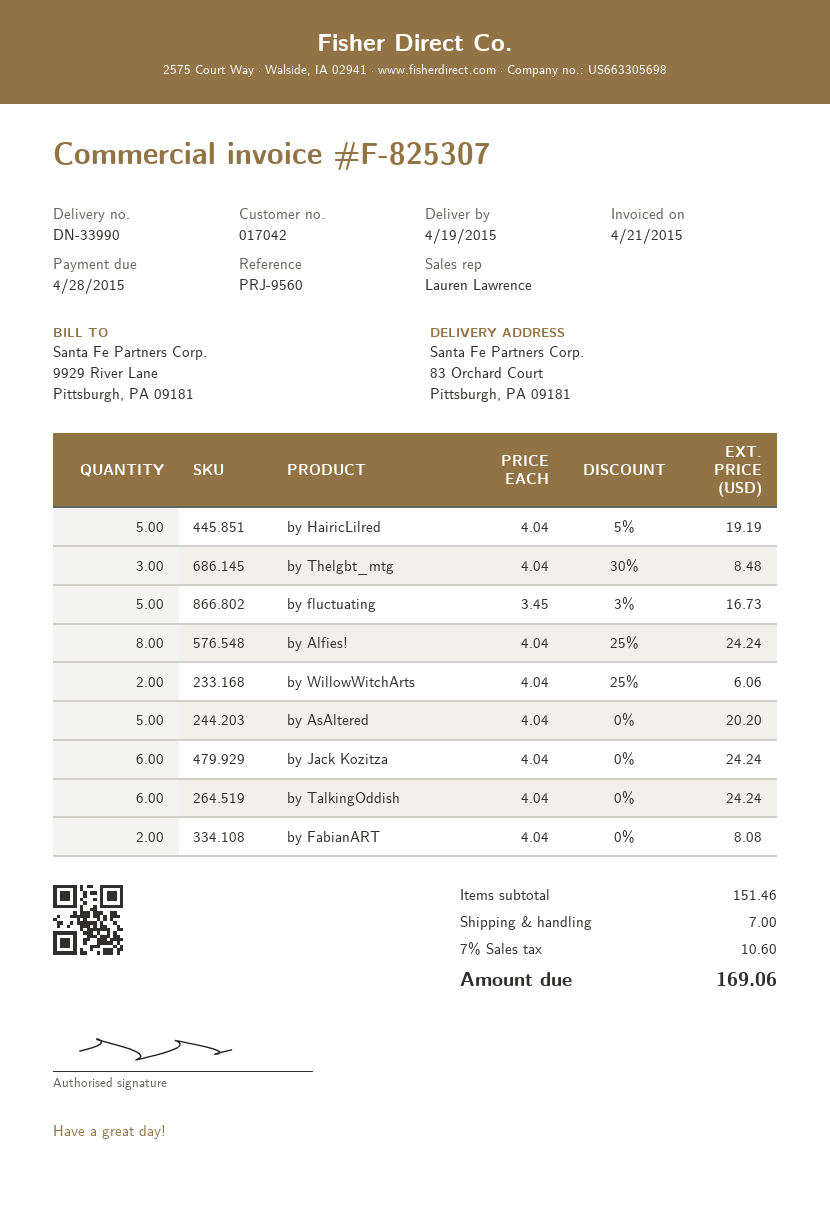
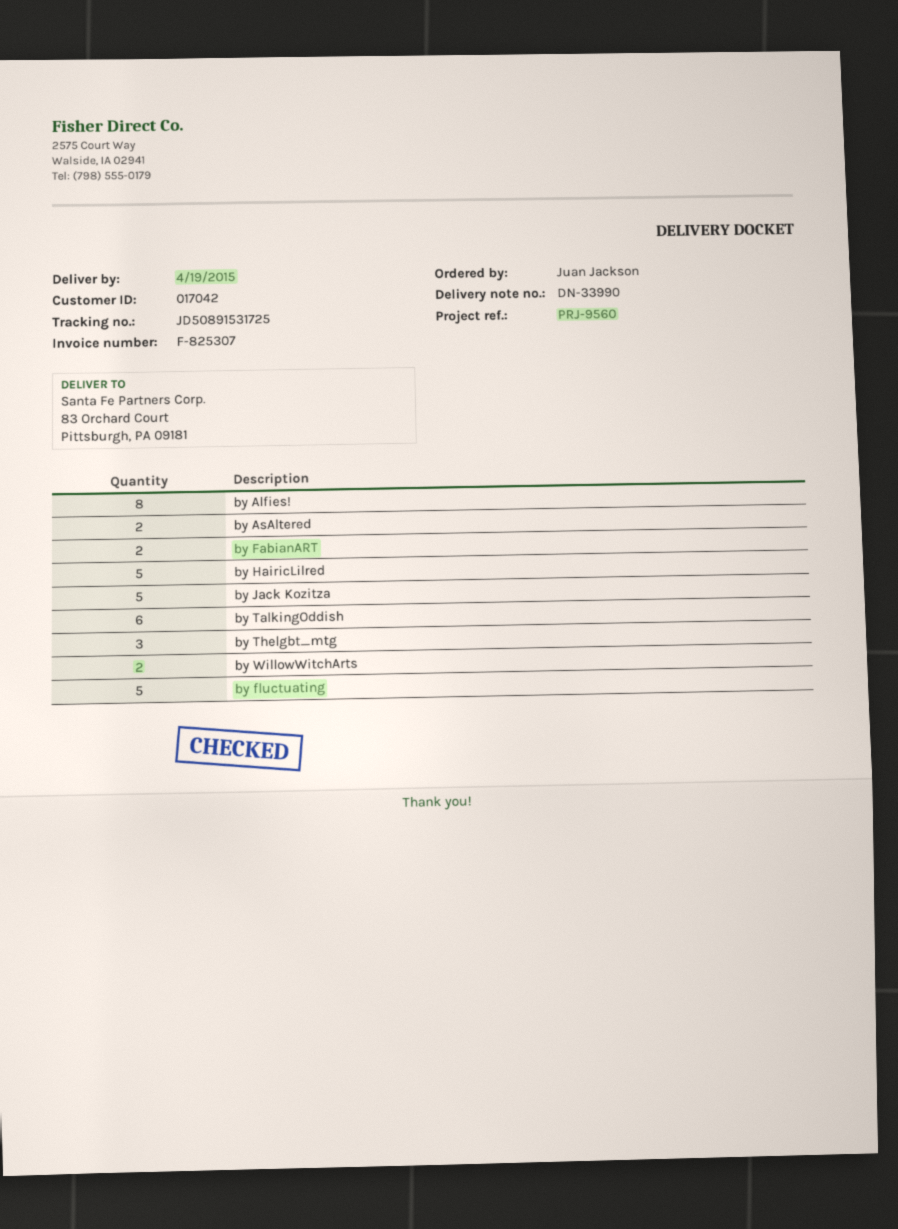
by AsAltered: 5 -> 2
by Jack Kozitza: 6 -> 5

